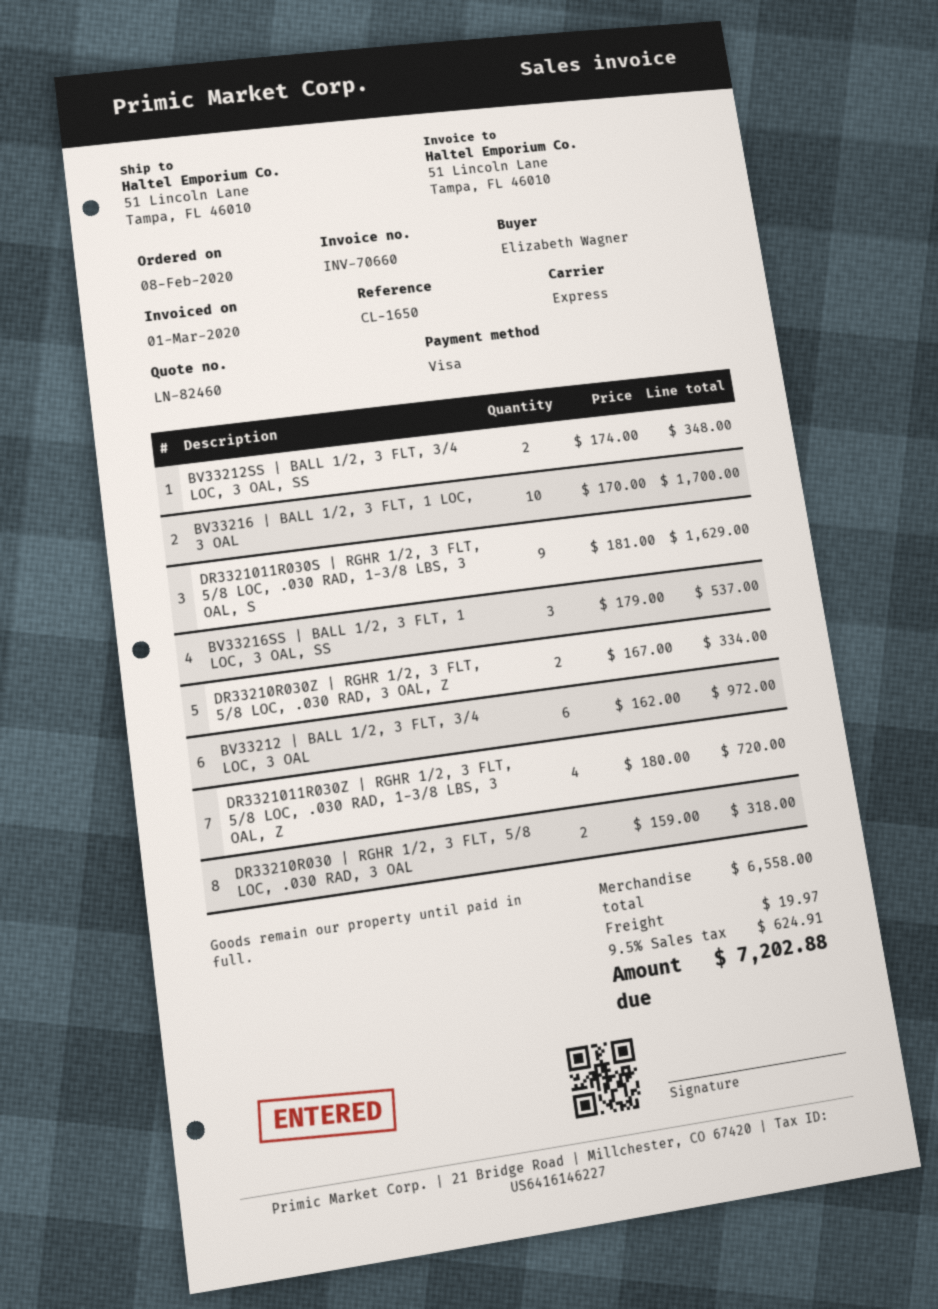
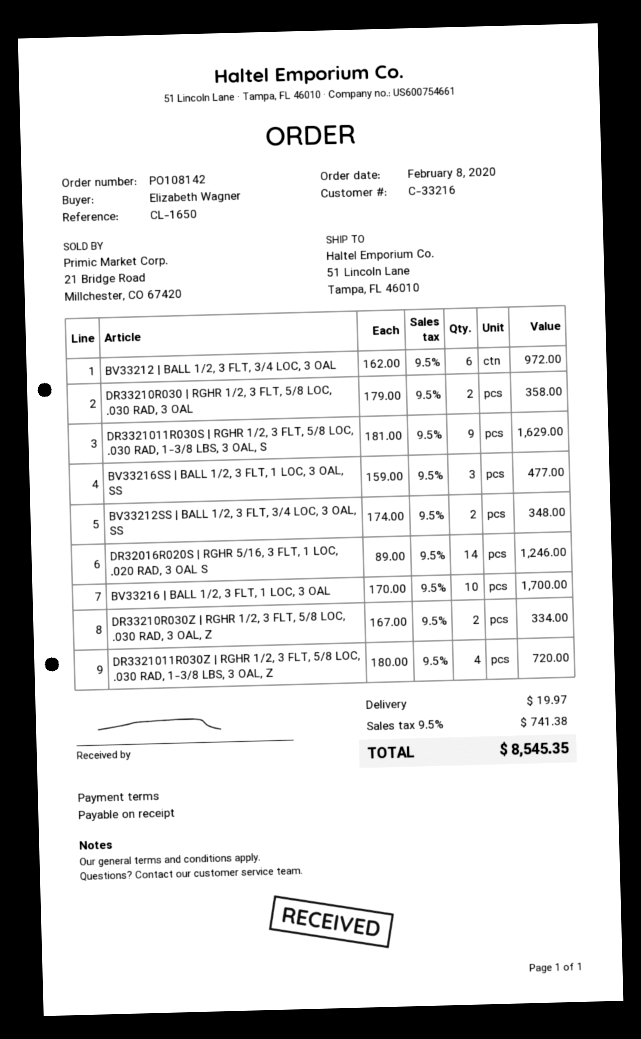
BV33216SS | BALL 1/2, 3 FLT, 1 LOC, 3 OAL, SS: 3 x 179.00 = 537.00 -> 3 x 159.00 = 477.00
DR33210R030 | RGHR 1/2, 3 FLT, 5/8 LOC, .030 RAD, 3 OAL: 2 x 159.00 = 318.00 -> 2 x 179.00 = 358.00
DR32016R020S | RGHR 5/16, 3 FLT, 1 LOC, .020 RAD, 3 OAL S: none -> 14 x 89.00 = 1246.00
tax: 9.5% = 624.91 -> 9.5% = 741.38
total: 7202.88 -> 8545.35

